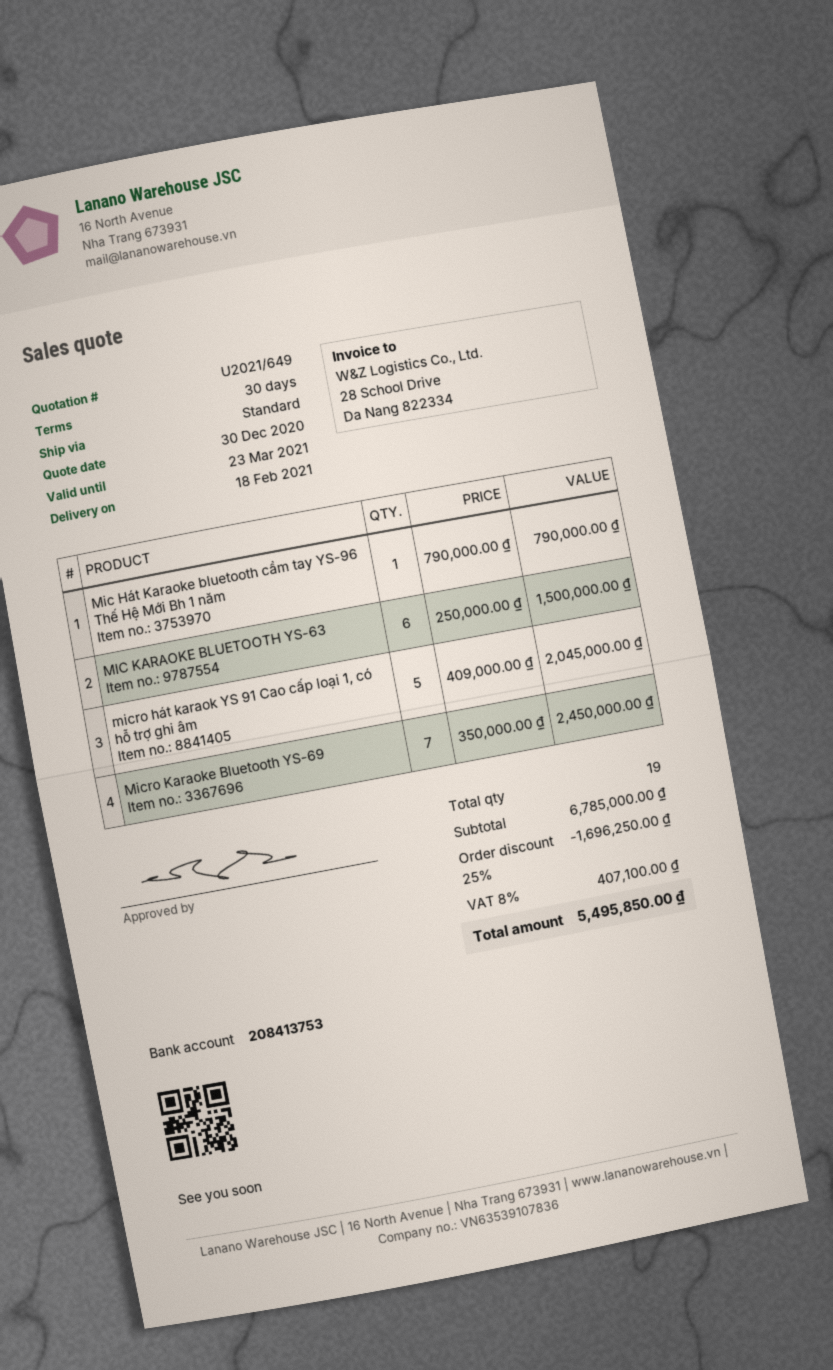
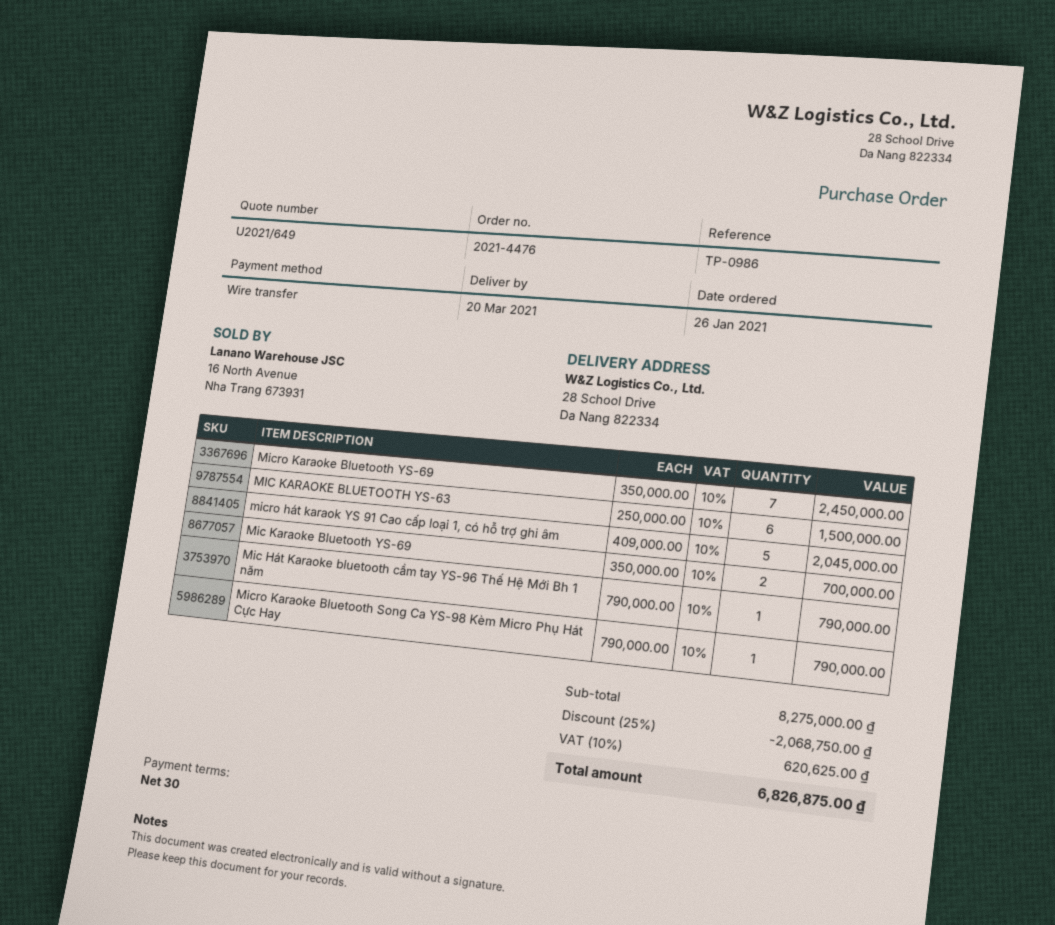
delivery date: 2021-02-18 -> 2021-03-20
Mic Karaoke Bluetooth YS-69: none -> 2 x 350000.00 = 700000.00
Micro Karaoke Bluetooth Song Ca YS-98 Kèm Micro Phụ Hát Cực Hay: none -> 1 x 790000.00 = 790000.00
subtotal: 6785000.00 -> 8275000.00
discount: 25% = 1696250.00 -> 25% = 2068750.00
tax: 8% = 407100.00 -> 10% = 620625.00
total: 5495850.00 -> 6826875.00

